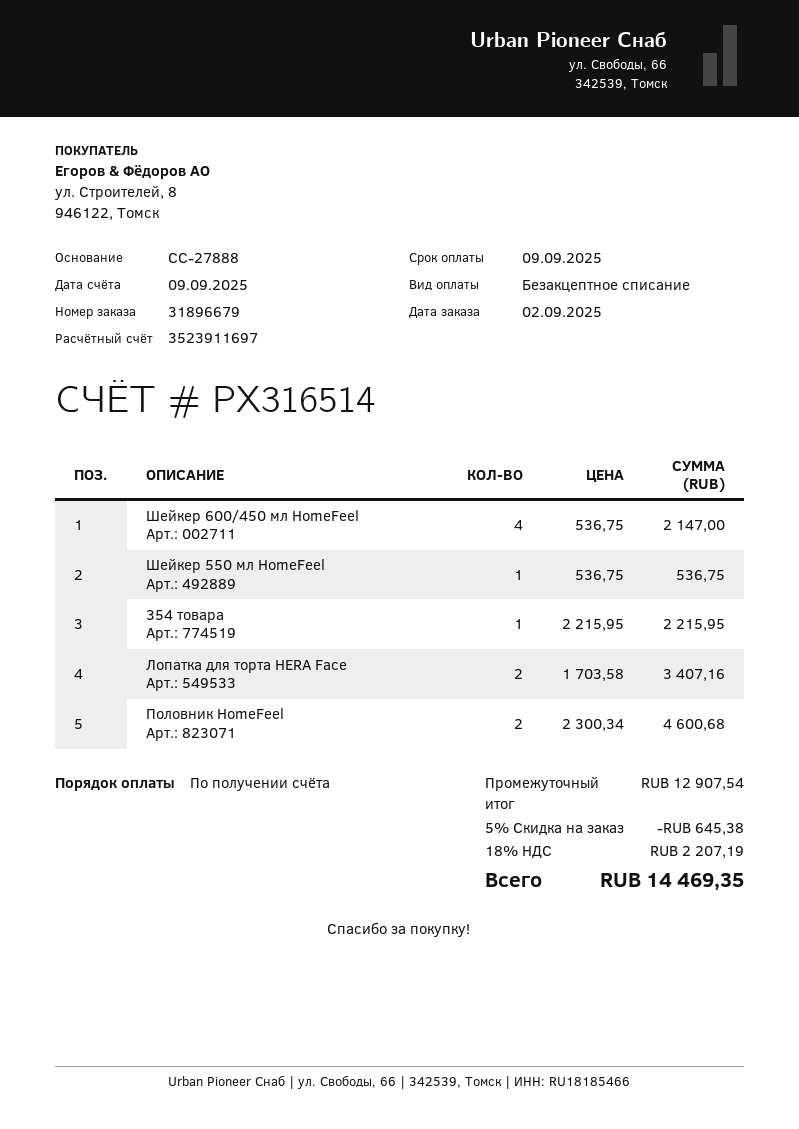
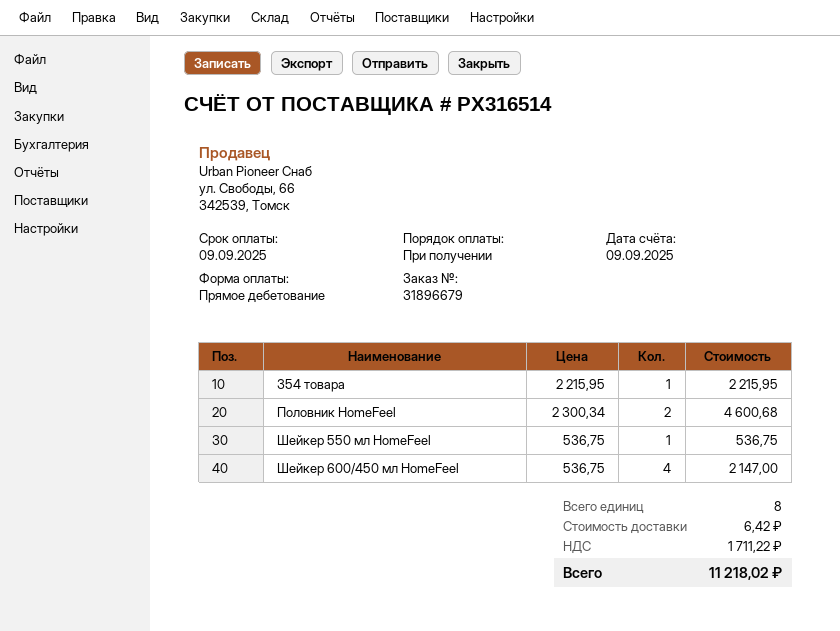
Лопатка для торта HERA Face: 2 x 1703.58 = 3407.16 -> none
discount: 5% = 645.38 -> none
shipping: none -> 6.42
tax: 2207.19 -> 1711.22
total: 14469.35 -> 11218.02

